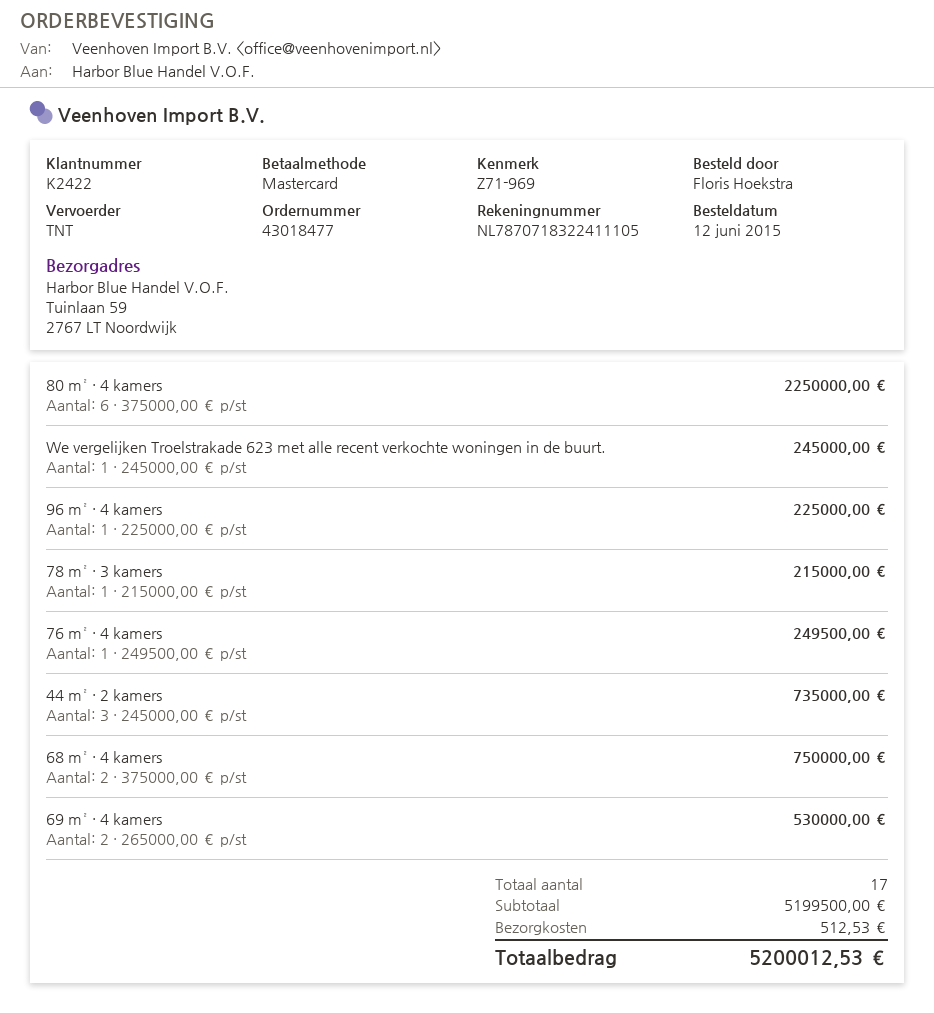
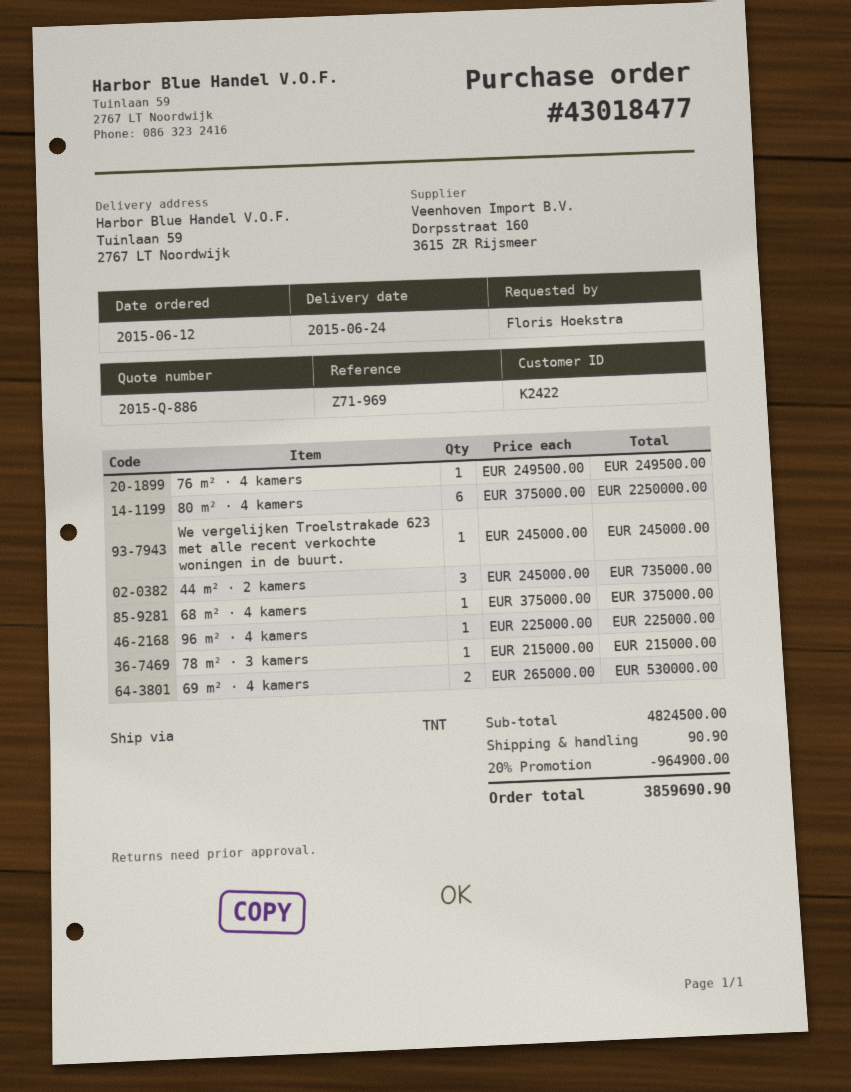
68 m² · 4 kamers: 2 x 375000.00 = 750000.00 -> 1 x 375000.00 = 375000.00
subtotal: 5199500.00 -> 4824500.00
discount: none -> 20% = 964900.00
shipping: 512.53 -> 90.90
total: 5200012.53 -> 3859690.90

